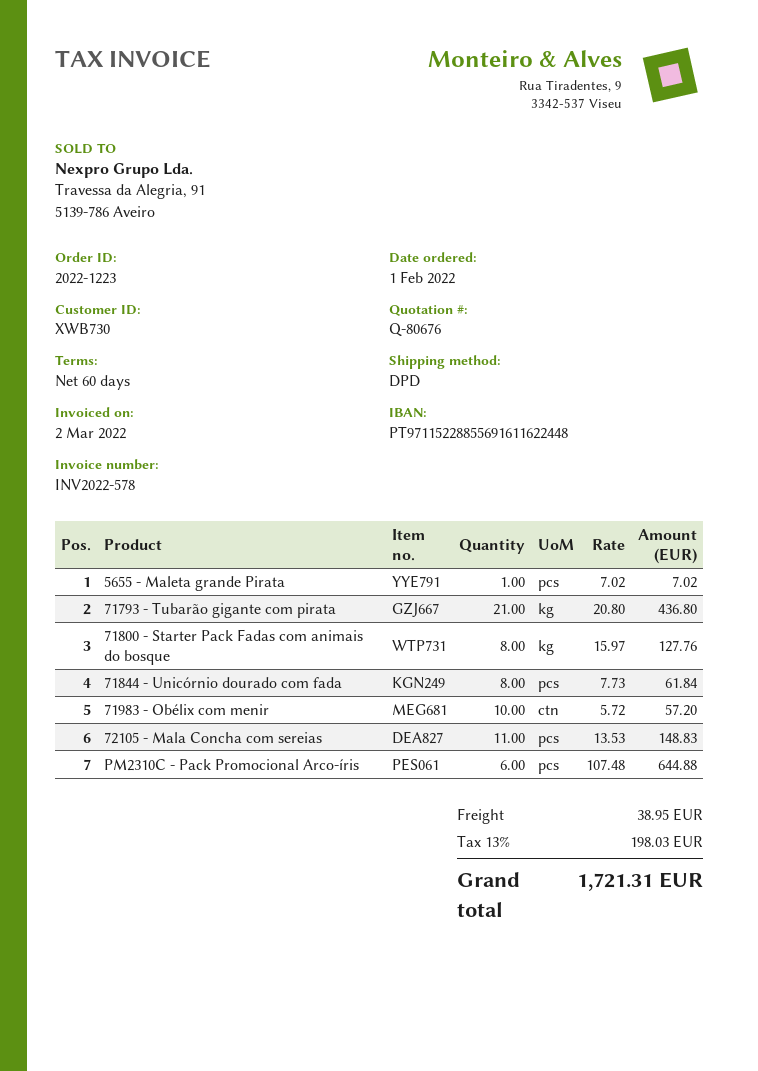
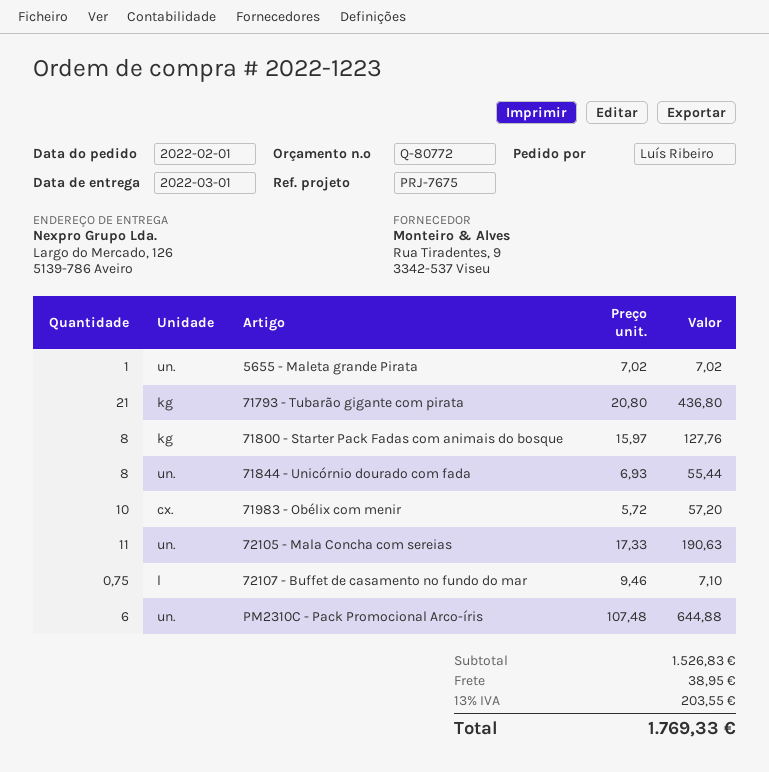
quote number: Q-80676 -> Q-80772
71844 - Unicórnio dourado com fada: 8 x 7.73 = 61.84 -> 8 x 6.93 = 55.44
72105 - Mala Concha com sereias: 11 x 13.53 = 148.83 -> 11 x 17.33 = 190.63
72107 - Buffet de casamento no fundo do mar: none -> 0.75 x 9.46 = 7.10
tax: 13% = 198.03 -> 13% = 203.55
total: 1721.31 -> 1769.33

